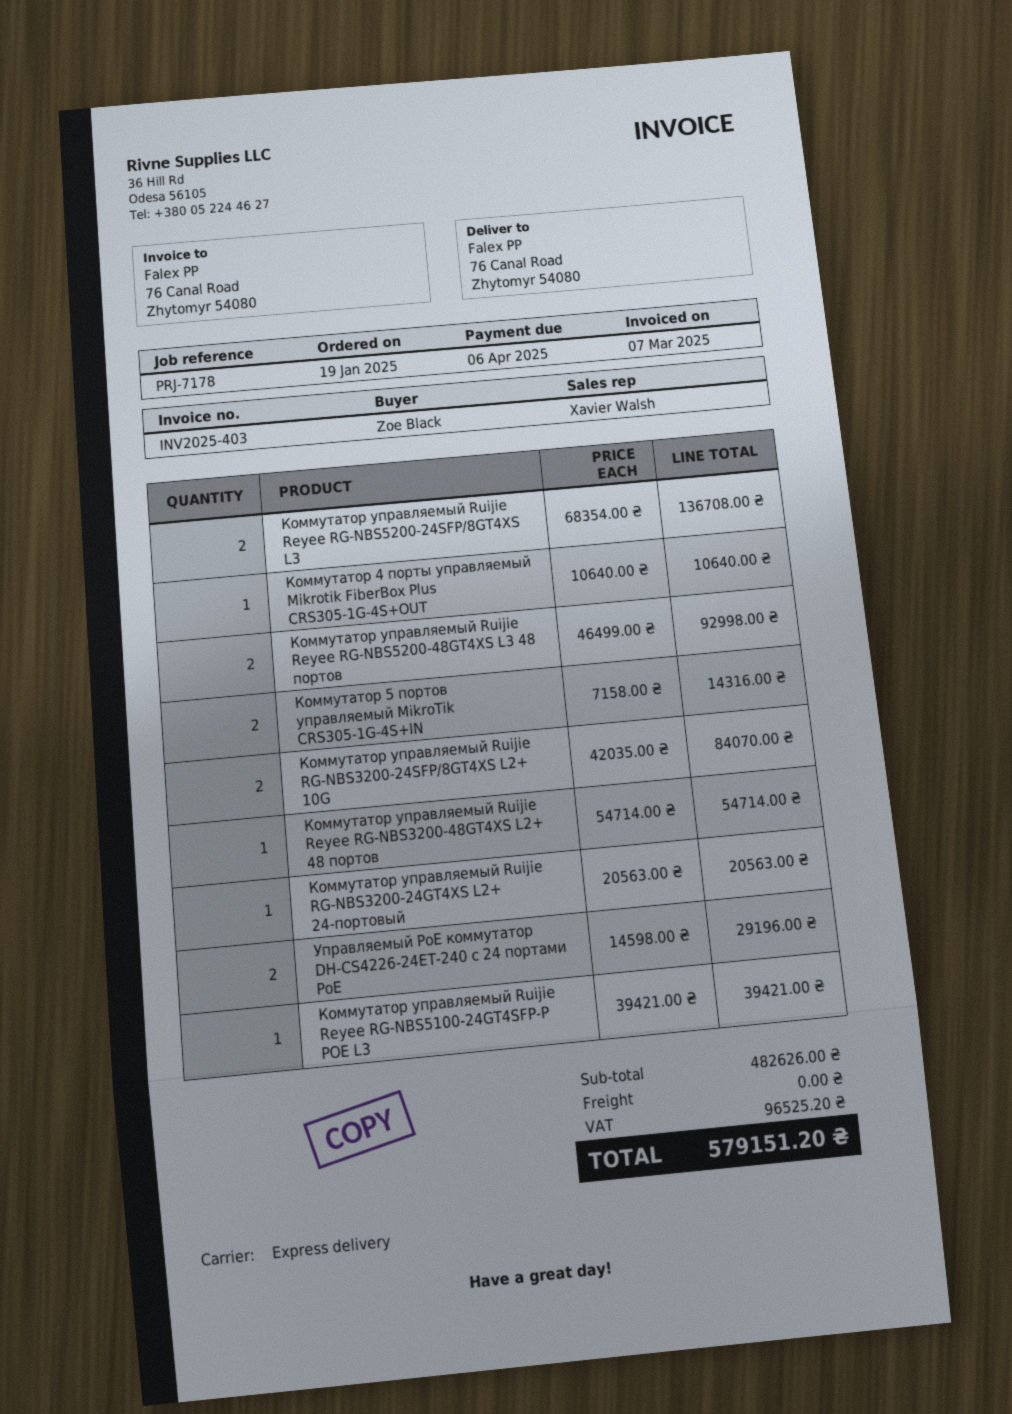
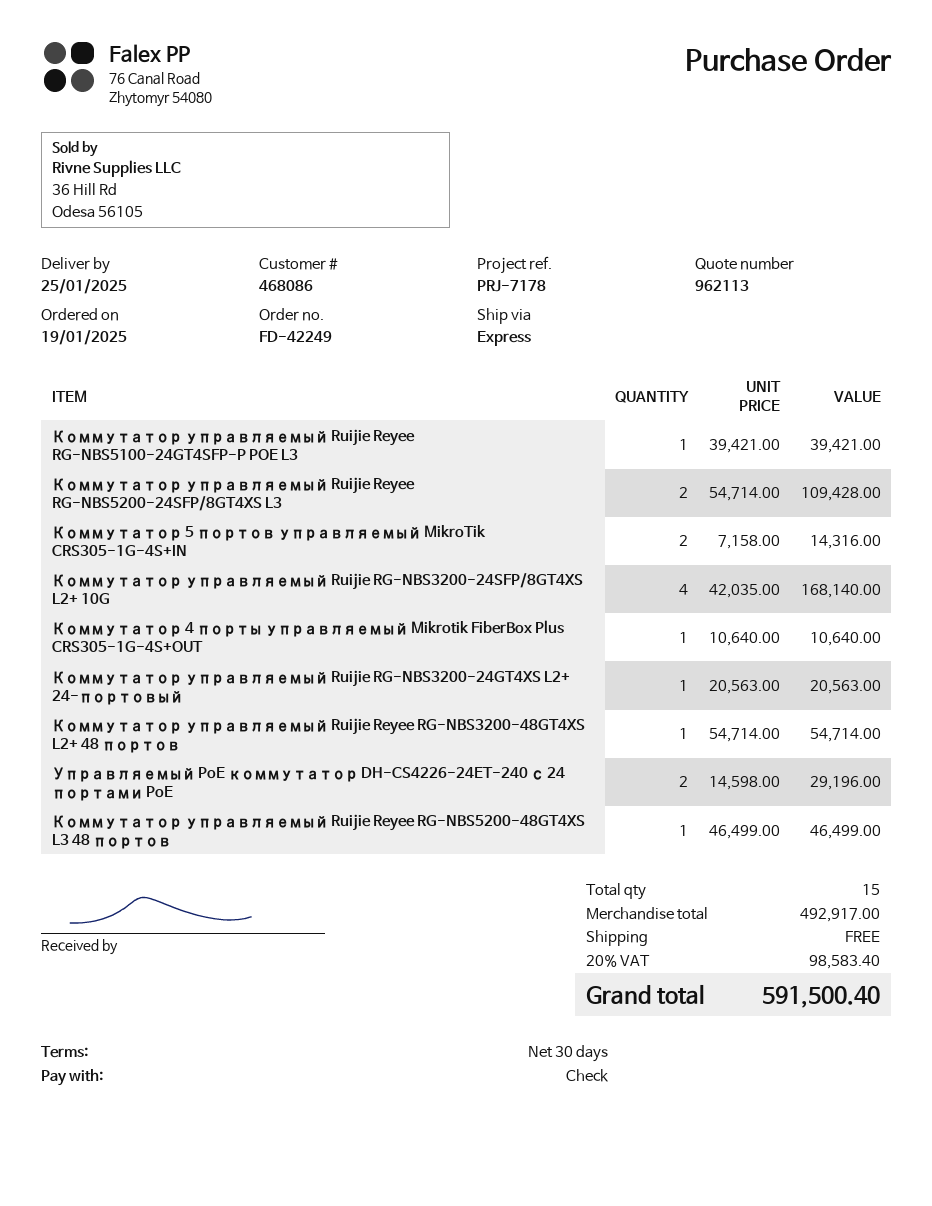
Коммутатор управляемый Ruijie Reyee RG-NBS5200-24SFP/8GT4XS L3: 2 x 68354.00 = 136708.00 -> 2 x 54714.00 = 109428.00
Коммутатор управляемый Ruijie Reyee RG-NBS5200-48GT4XS L3 48 портов: 2 x 46499.00 = 92998.00 -> 1 x 46499.00 = 46499.00
Коммутатор управляемый Ruijie RG-NBS3200-24SFP/8GT4XS L2+ 10G: 2 x 42035.00 = 84070.00 -> 4 x 42035.00 = 168140.00
subtotal: 482626.00 -> 492917.00
tax: 96525.20 -> 98583.40
total: 579151.20 -> 591500.40

